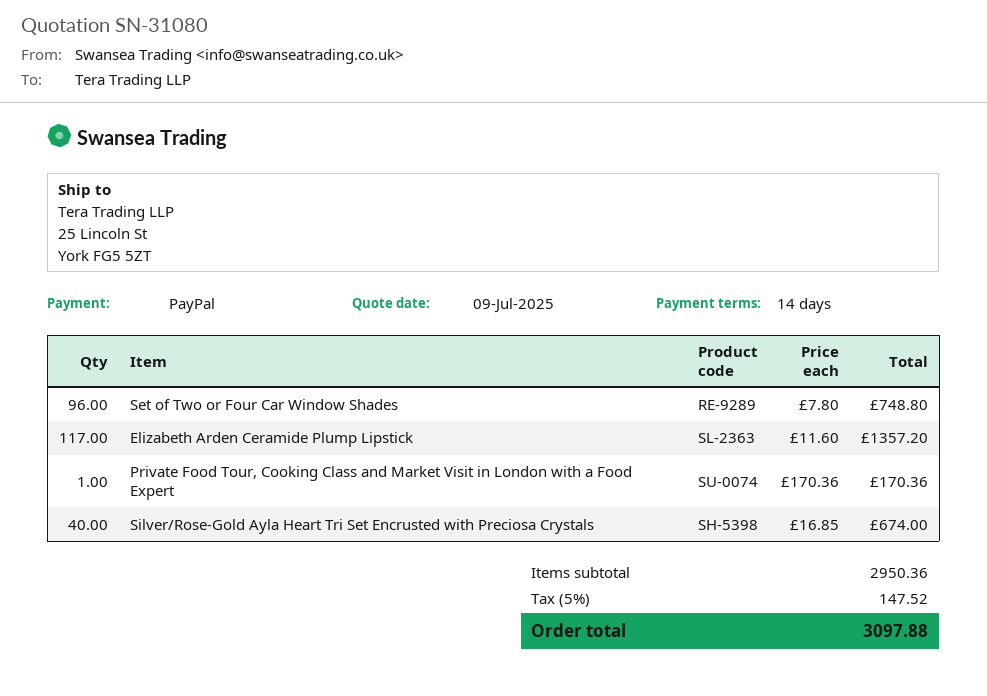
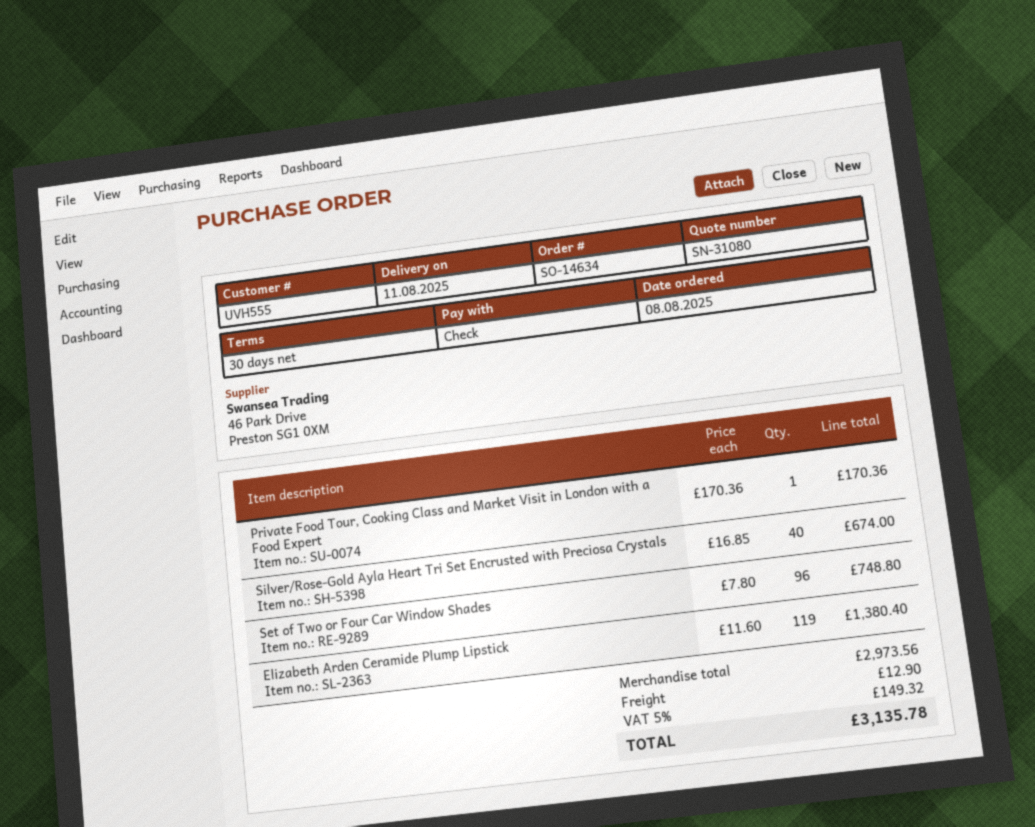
payment terms: 14 days -> 30 days
payment method: PayPal -> cheque
Elizabeth Arden Ceramide Plump Lipstick: 117 x 11.60 = 1357.20 -> 119 x 11.60 = 1380.40
subtotal: 2950.36 -> 2973.56
shipping: none -> 12.90
tax: 5% = 147.52 -> 5% = 149.32
total: 3097.88 -> 3135.78

